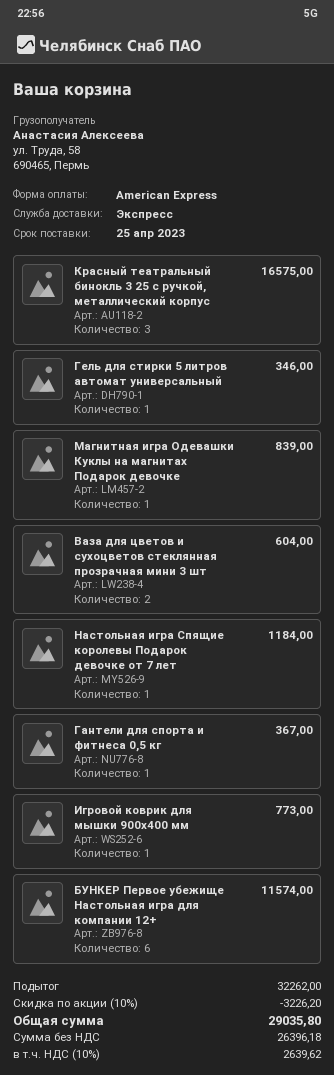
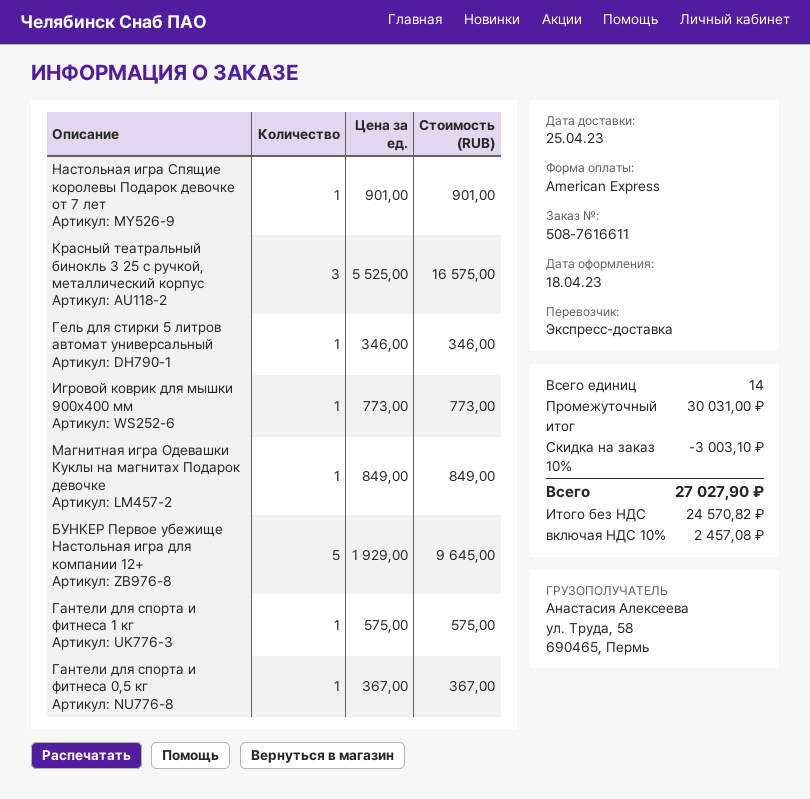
Магнитная игра Одевашки Куклы на магнитах Подарок девочке: 1 for 839.00 -> 1 for 849.00
Ваза для цветов и сухоцветов стеклянная прозрачная мини 3 шт: 2 for 604.00 -> none
Настольная игра Спящие королевы Подарок девочке от 7 лет: 1 for 1184.00 -> 1 for 901.00
БУНКЕР Первое убежище Настольная игра для компании 12+: 6 for 11574.00 -> 5 for 9645.00
Гантели для спорта и фитнеса 1 кг: none -> 1 for 575.00
subtotal: 32262.00 -> 30031.00
discount: 10% = 3226.20 -> 10% = 3003.10
net: 26396.18 -> 24570.82
tax: 10% = 2639.62 -> 10% = 2457.08
total: 29035.80 -> 27027.90

